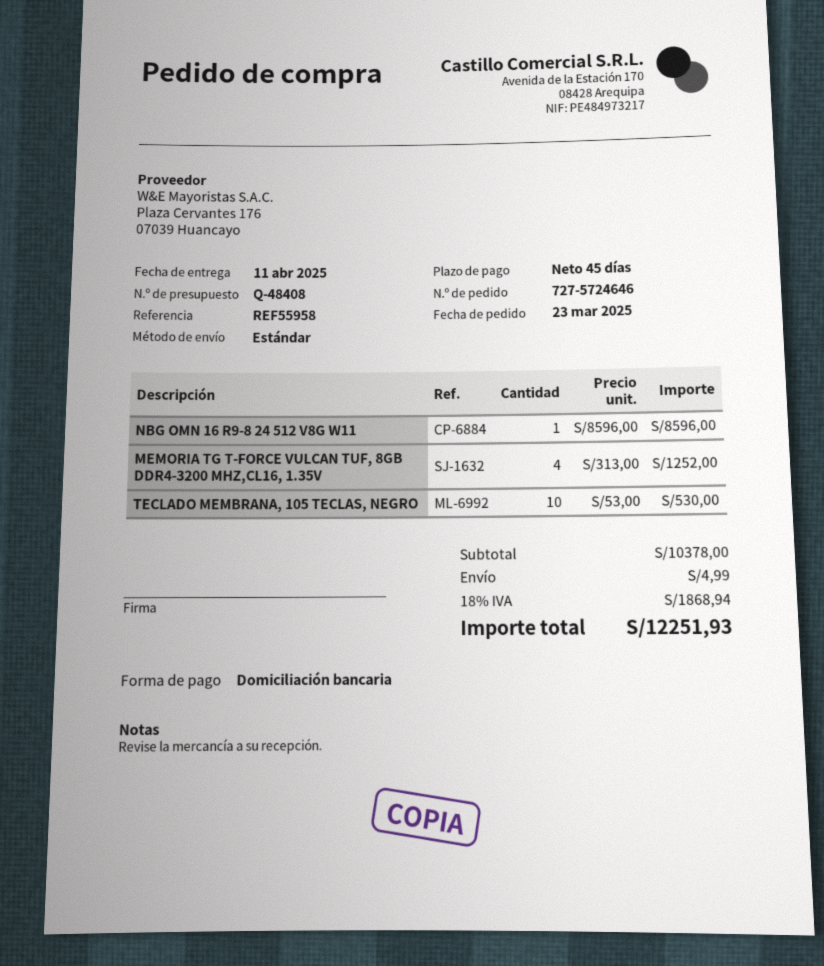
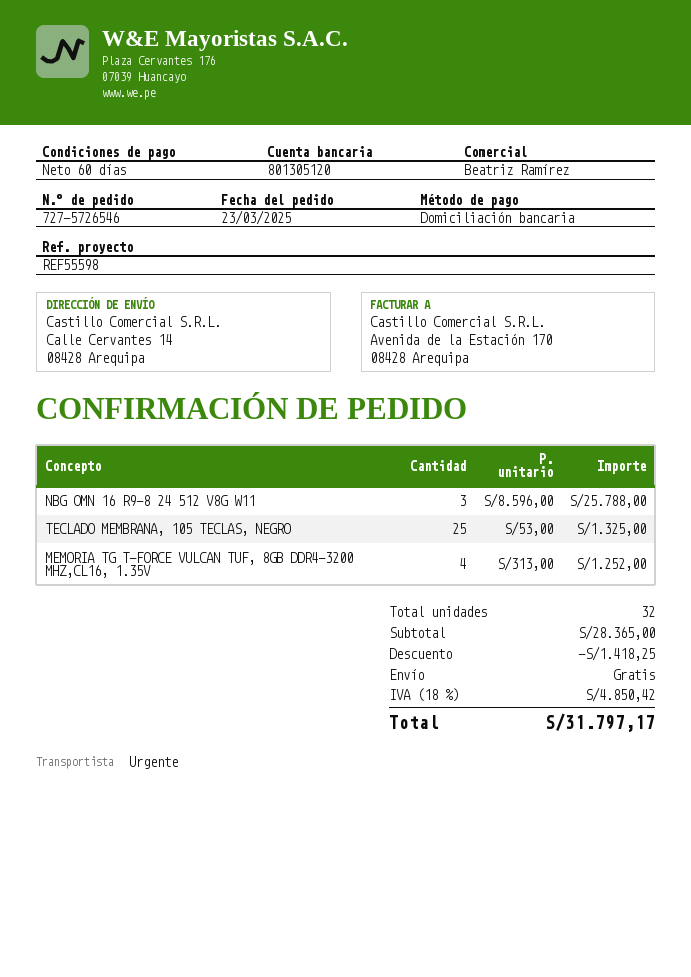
order number: 727-5724646 -> 727-5726546
payment terms: 45 days -> 60 days
reference: REF55958 -> REF55598
shipping method: standard -> express
NBG OMN 16 R9-8 24 512 V8G W11: 1 x 8596.00 = 8596.00 -> 3 x 8596.00 = 25788.00
TECLADO MEMBRANA, 105 TECLAS, NEGRO: 10 x 53.00 = 530.00 -> 25 x 53.00 = 1325.00
subtotal: 10378.00 -> 28365.00
discount: none -> 1418.25
shipping: 4.99 -> 0.00
tax: 18% = 1868.94 -> 18% = 4850.42
total: 12251.93 -> 31797.17

